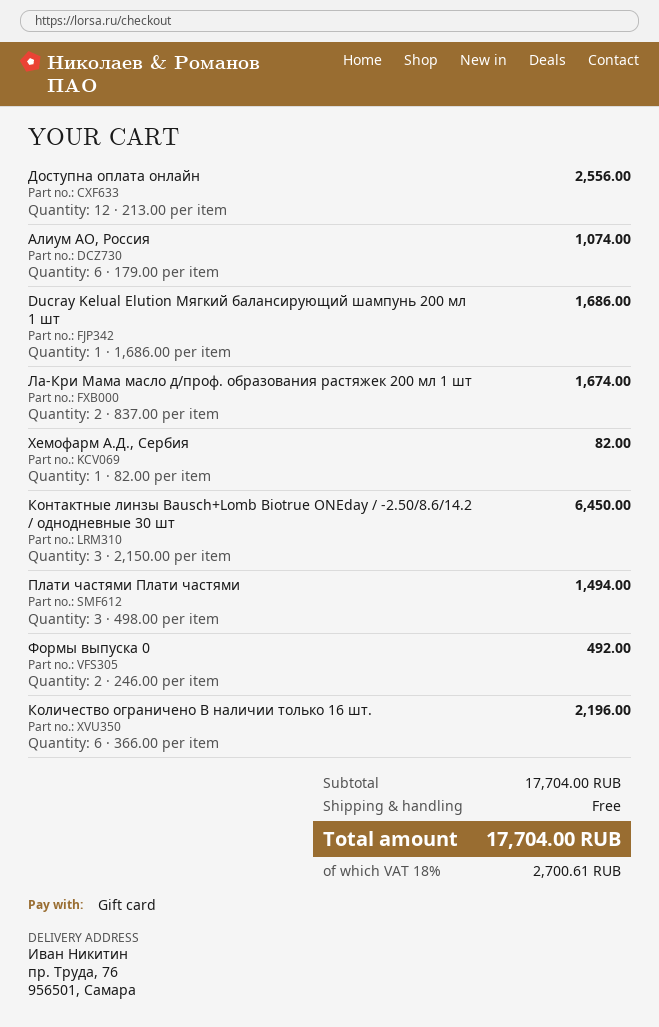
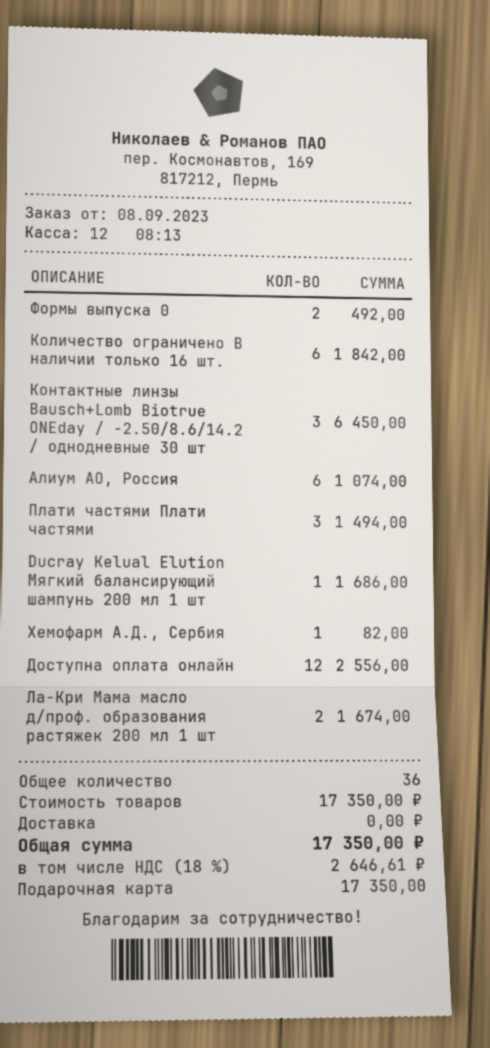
Количество ограничено В наличии только 16 шт.: 6 for 2196.00 -> 6 for 1842.00
subtotal: 17704.00 -> 17350.00
tax: 18% = 2700.61 -> 18% = 2646.61
total: 17704.00 -> 17350.00

